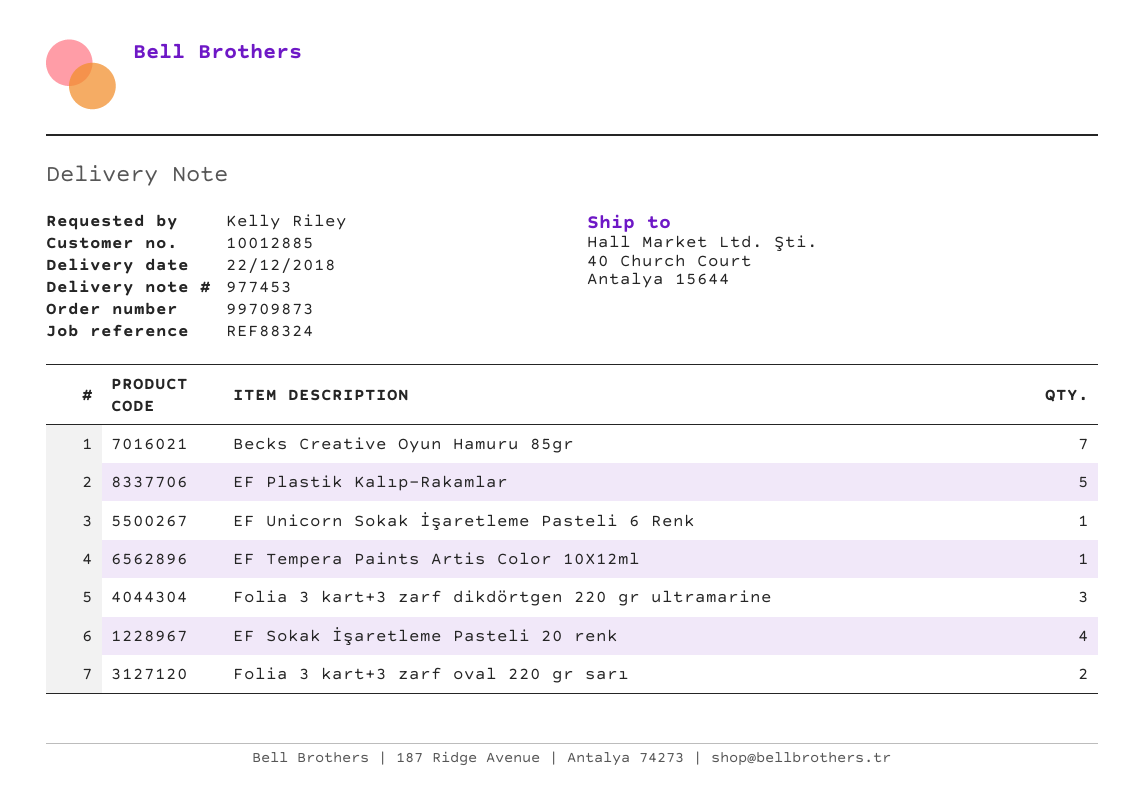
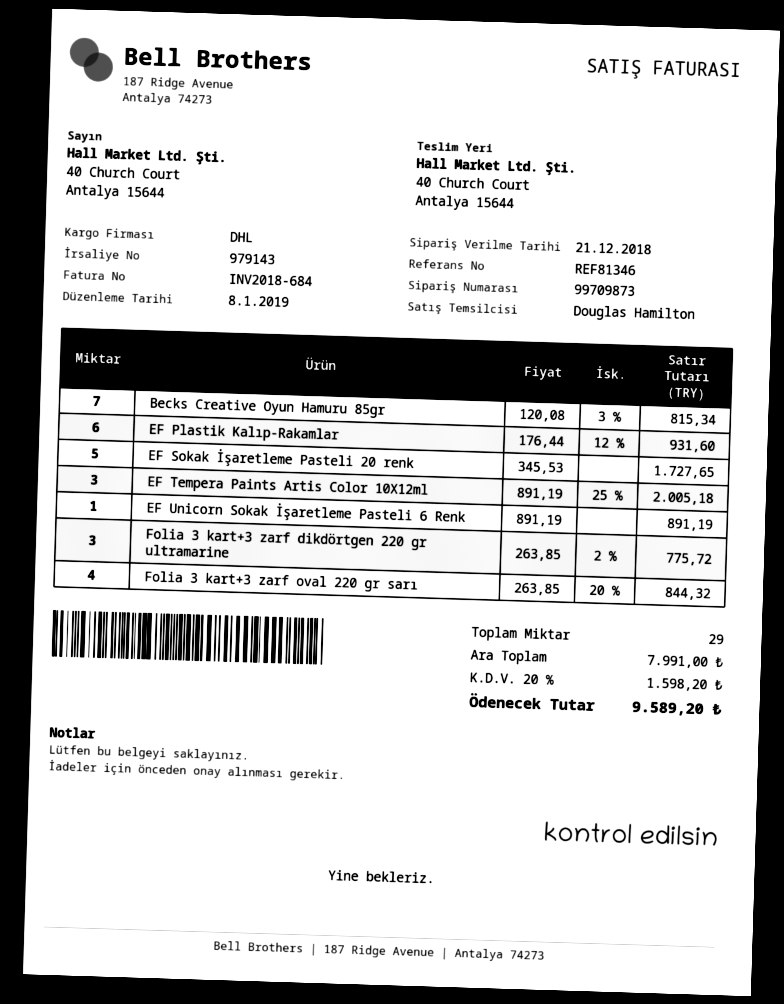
delivery note number: 977453 -> 979143
reference: REF88324 -> REF81346
EF Plastik Kalıp-Rakamlar: 5 -> 6
EF Tempera Paints Artis Color 10X12ml: 1 -> 3
EF Sokak İşaretleme Pasteli 20 renk: 4 -> 5
Folia 3 kart+3 zarf oval 220 gr sarı: 2 -> 4

